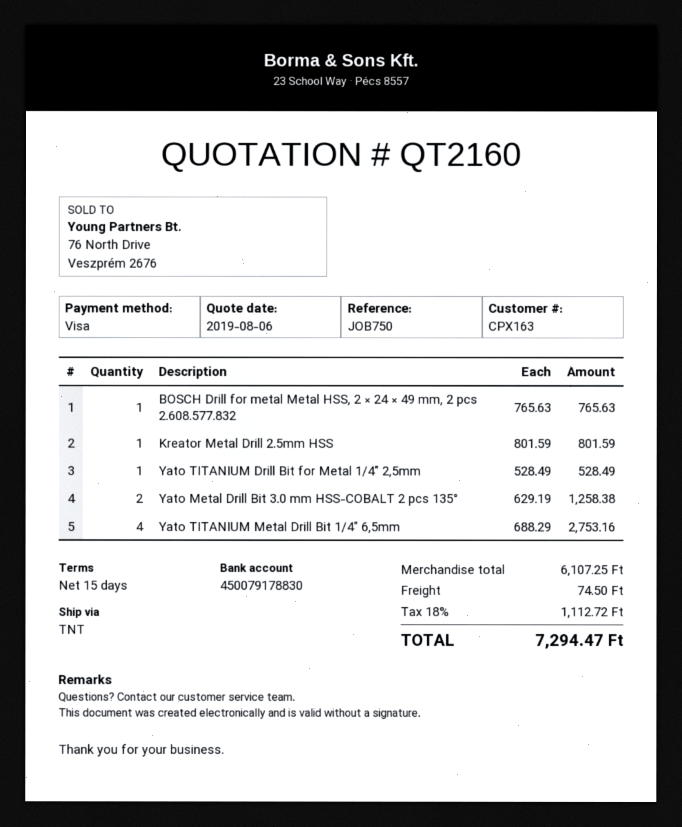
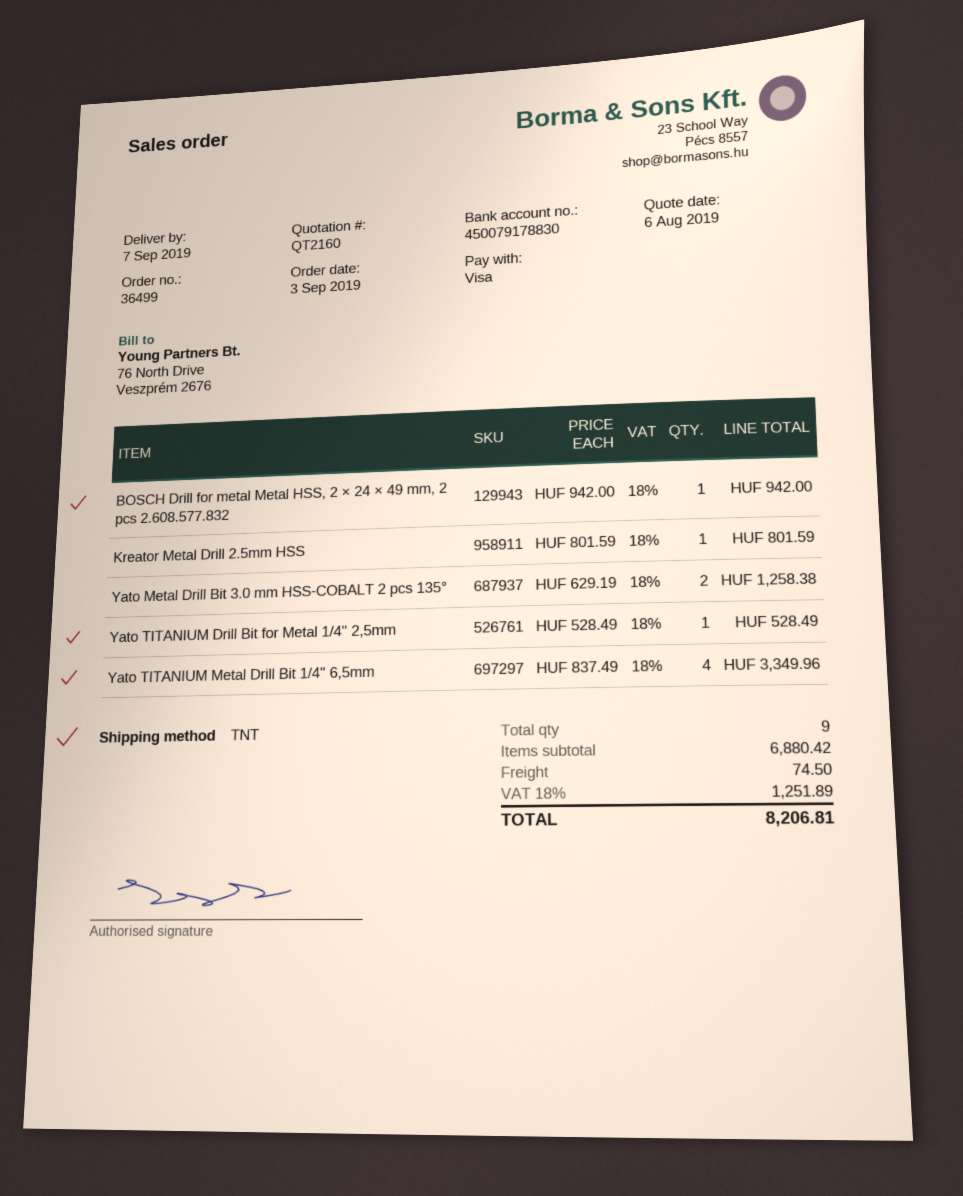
BOSCH Drill for metal Metal HSS, 2 × 24 × 49 mm, 2 pcs 2.608.577.832: 1 x 765.63 = 765.63 -> 1 x 942.00 = 942.00
Yato TITANIUM Metal Drill Bit 1/4" 6,5mm: 4 x 688.29 = 2753.16 -> 4 x 837.49 = 3349.96
subtotal: 6107.25 -> 6880.42
tax: 18% = 1112.72 -> 18% = 1251.89
total: 7294.47 -> 8206.81

